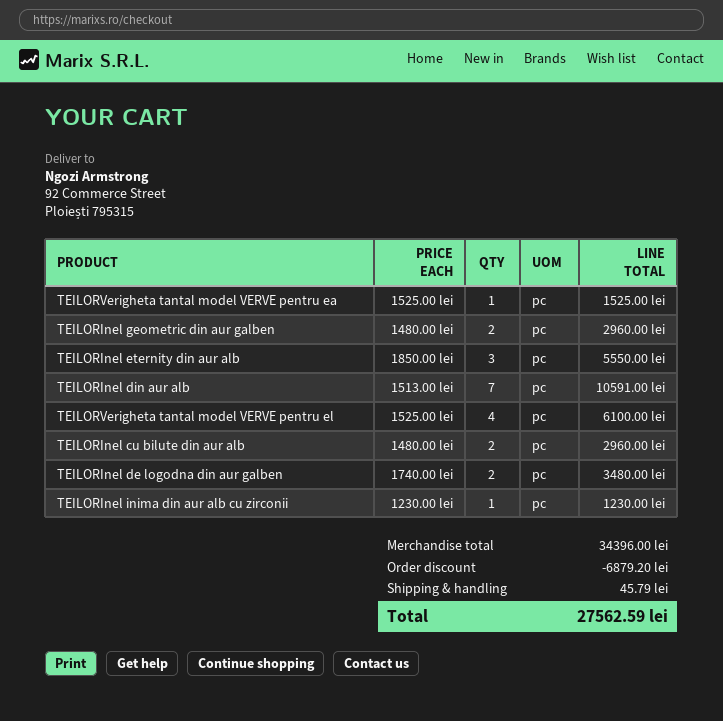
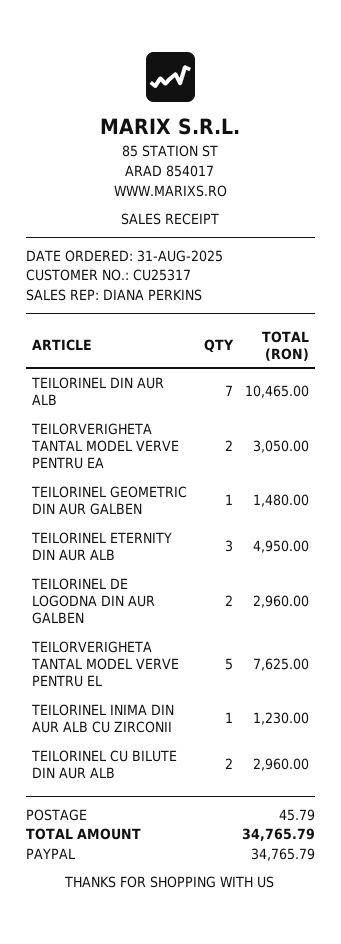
TEILORVerigheta tantal model VERVE pentru ea: 1 for 1525.00 -> 2 for 3050.00
TEILORInel geometric din aur galben: 2 for 2960.00 -> 1 for 1480.00
TEILORInel eternity din aur alb: 3 for 5550.00 -> 3 for 4950.00
TEILORInel din aur alb: 7 for 10591.00 -> 7 for 10465.00
TEILORVerigheta tantal model VERVE pentru el: 4 for 6100.00 -> 5 for 7625.00
TEILORInel de logodna din aur galben: 2 for 3480.00 -> 2 for 2960.00
discount: 6879.20 -> none
total: 27562.59 -> 34765.79

